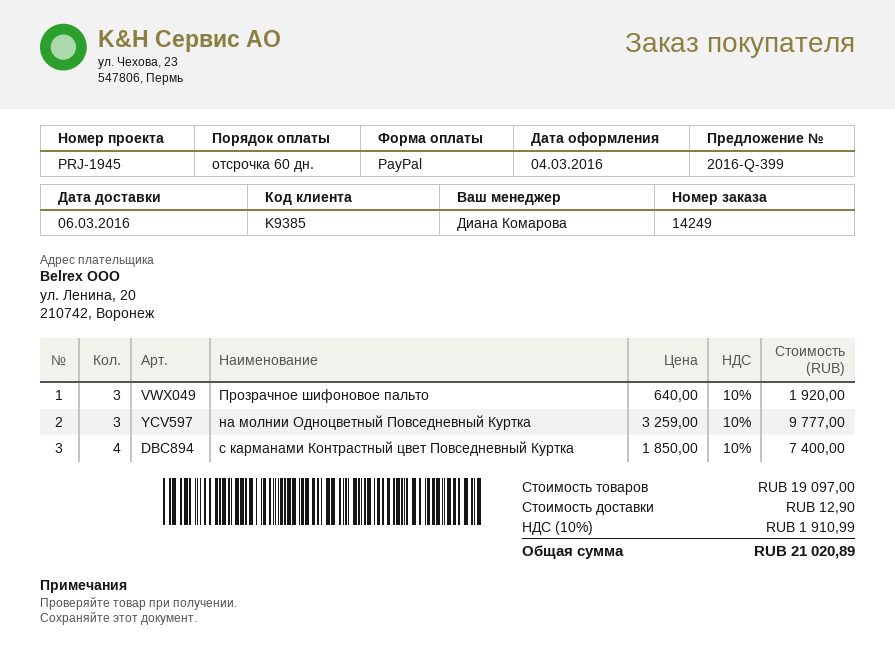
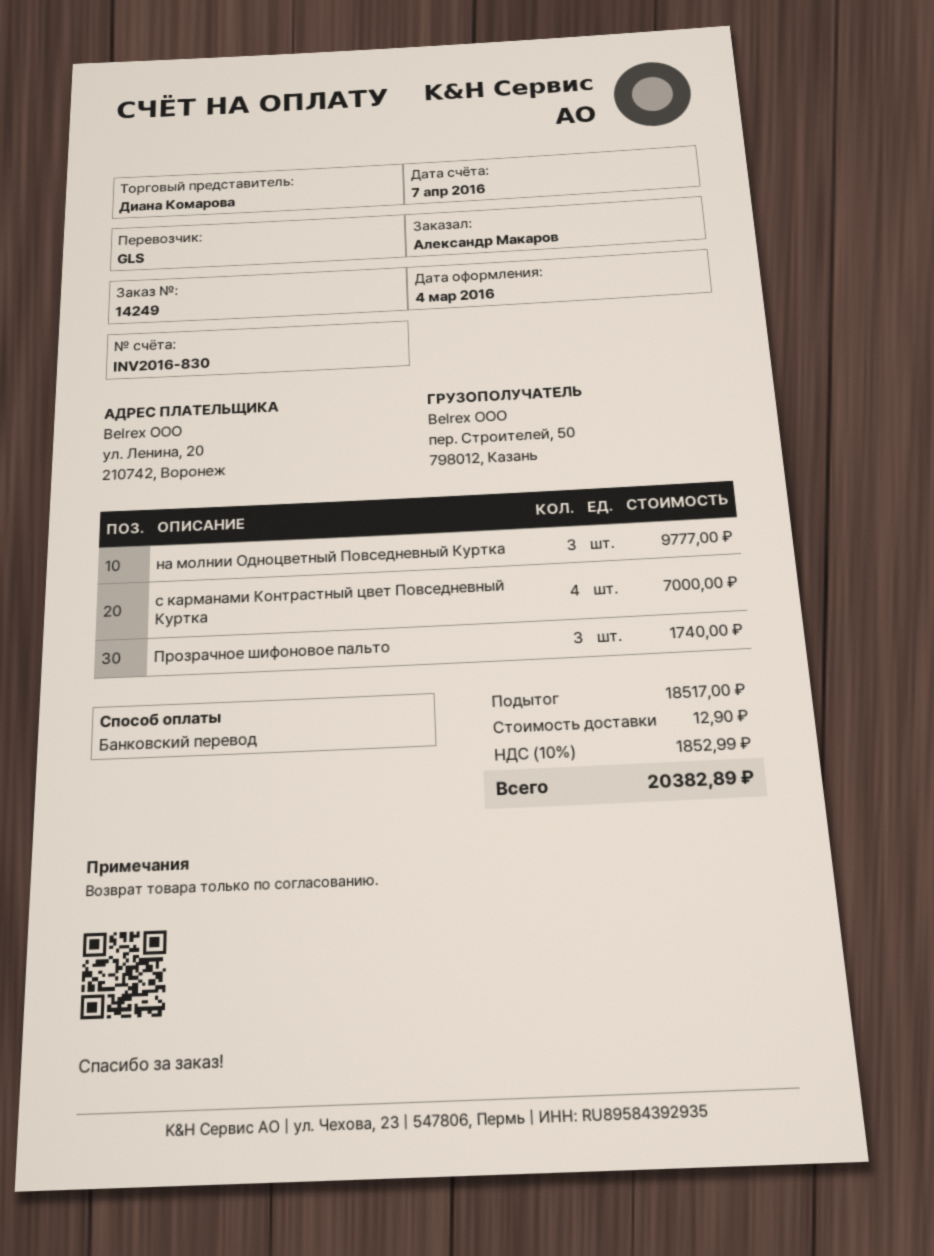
payment method: PayPal -> bank transfer
Прозрачное шифоновое пальто: 3 for 1920.00 -> 3 for 1740.00
с карманами Контрастный цвет Повседневный Куртка: 4 for 7400.00 -> 4 for 7000.00
subtotal: 19097.00 -> 18517.00
tax: 10% = 1910.99 -> 10% = 1852.99
total: 21020.89 -> 20382.89

